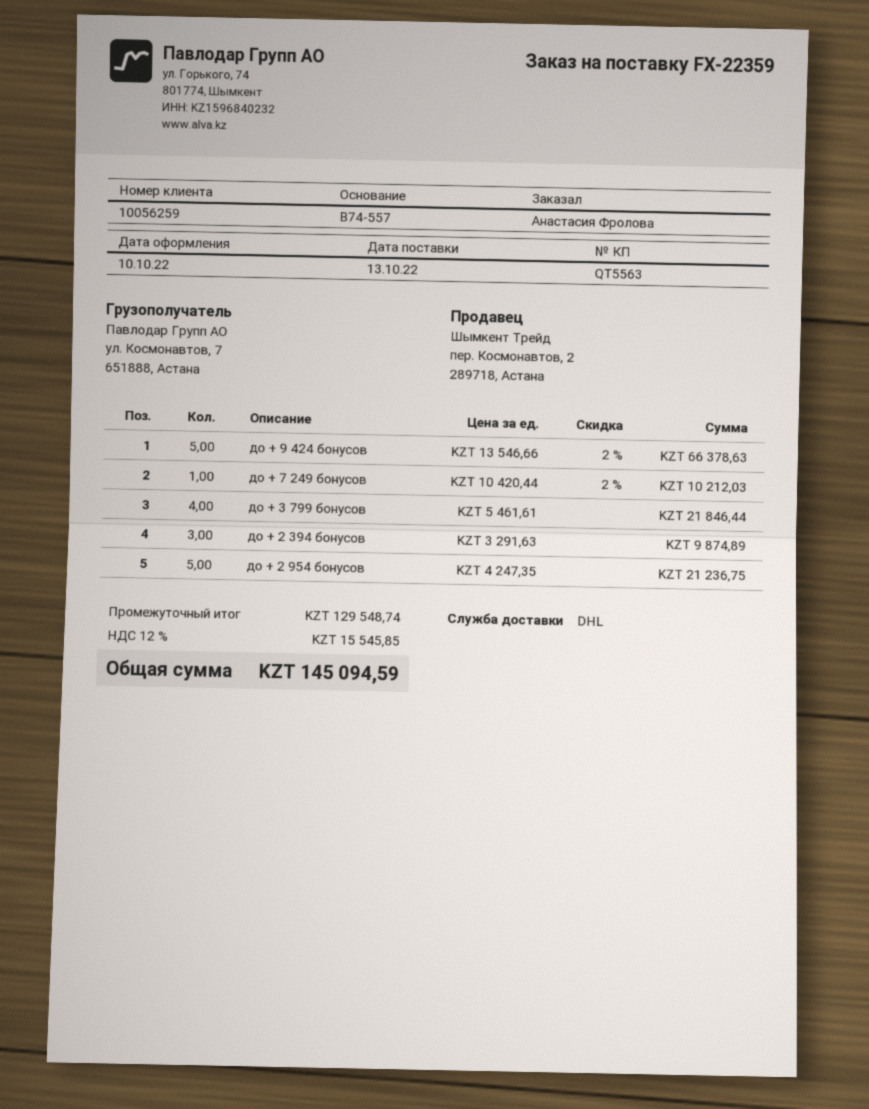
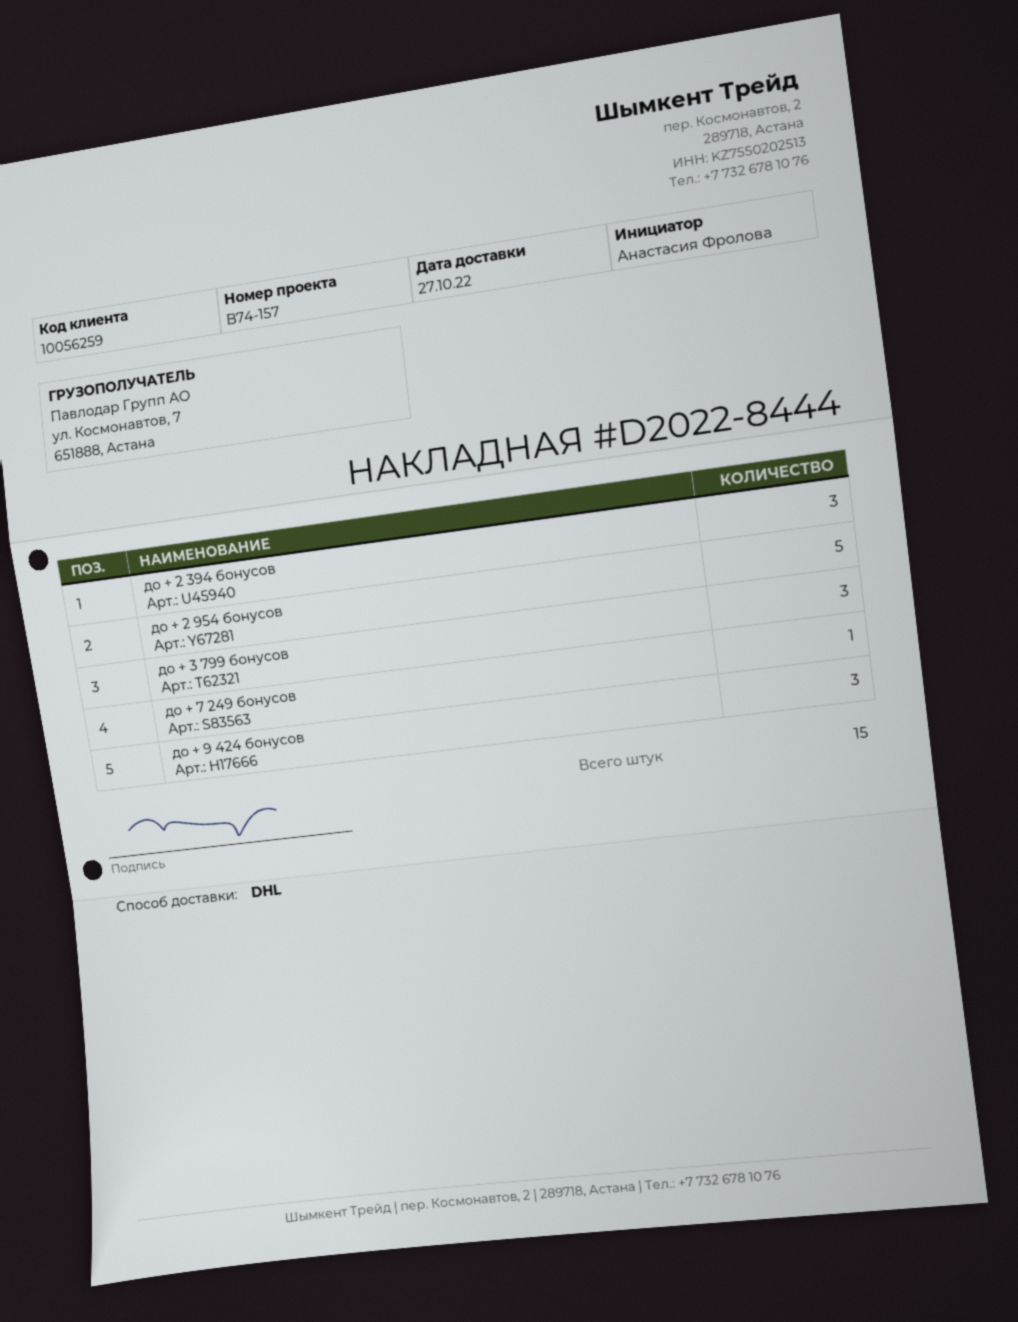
delivery date: 2022-10-13 -> 2022-10-27
reference: B74-557 -> B74-157
до + 9 424 бонусов: 5 -> 3
до + 3 799 бонусов: 4 -> 3

